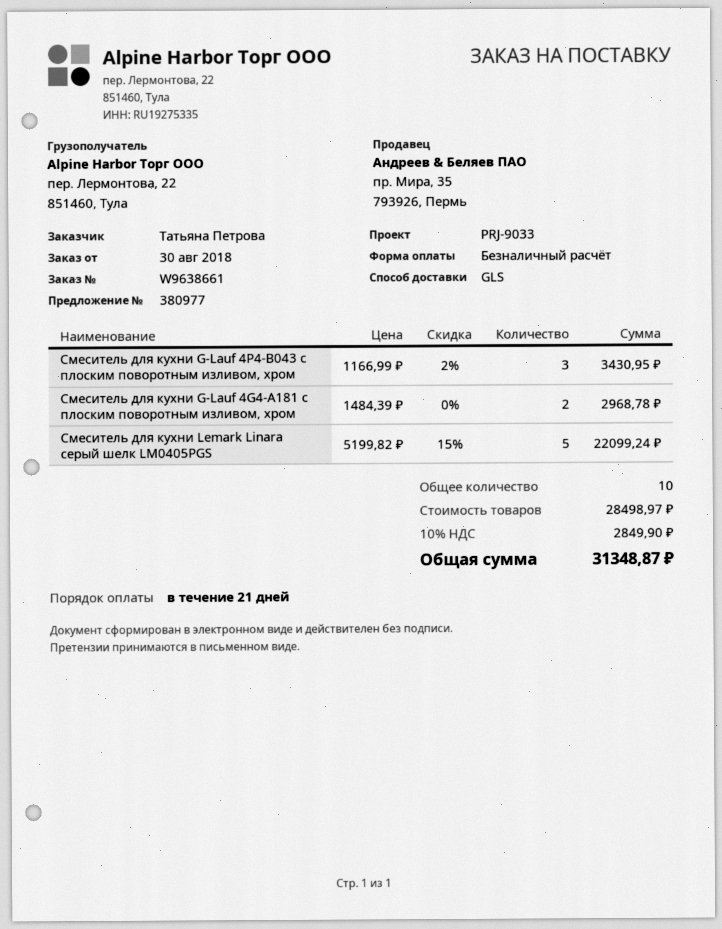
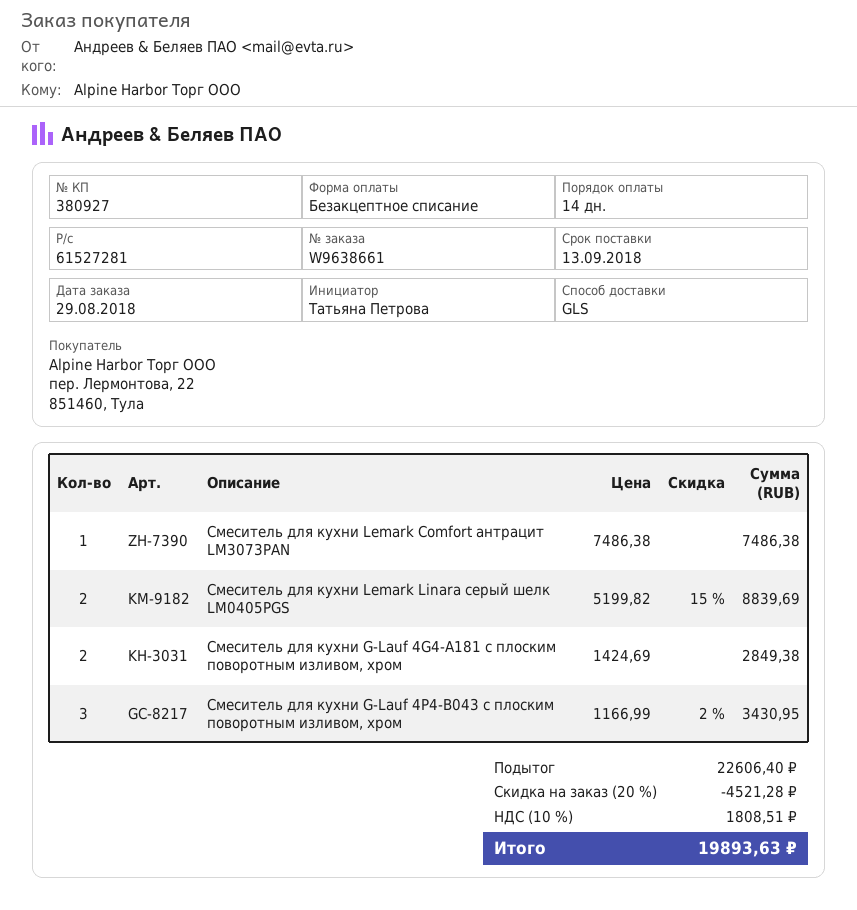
quote number: 380977 -> 380927
order date: 2018-08-30 -> 2018-08-29
payment terms: 21 days -> 14 days
payment method: bank transfer -> direct debit
Смеситель для кухни G-Lauf 4G4-A181 с плоским поворотным изливом, хром: 2 x 1484.39 = 2968.78 -> 2 x 1424.69 = 2849.38
Смеситель для кухни Lemark Linara серый шелк LM0405PGS: 5 x 5199.82 - 15% = 22099.24 -> 2 x 5199.82 - 15% = 8839.69
Смеситель для кухни Lemark Comfort антрацит LM3073PAN: none -> 1 x 7486.38 = 7486.38
subtotal: 28498.97 -> 22606.40
discount: none -> 20% = 4521.28
tax: 10% = 2849.90 -> 10% = 1808.51
total: 31348.87 -> 19893.63

